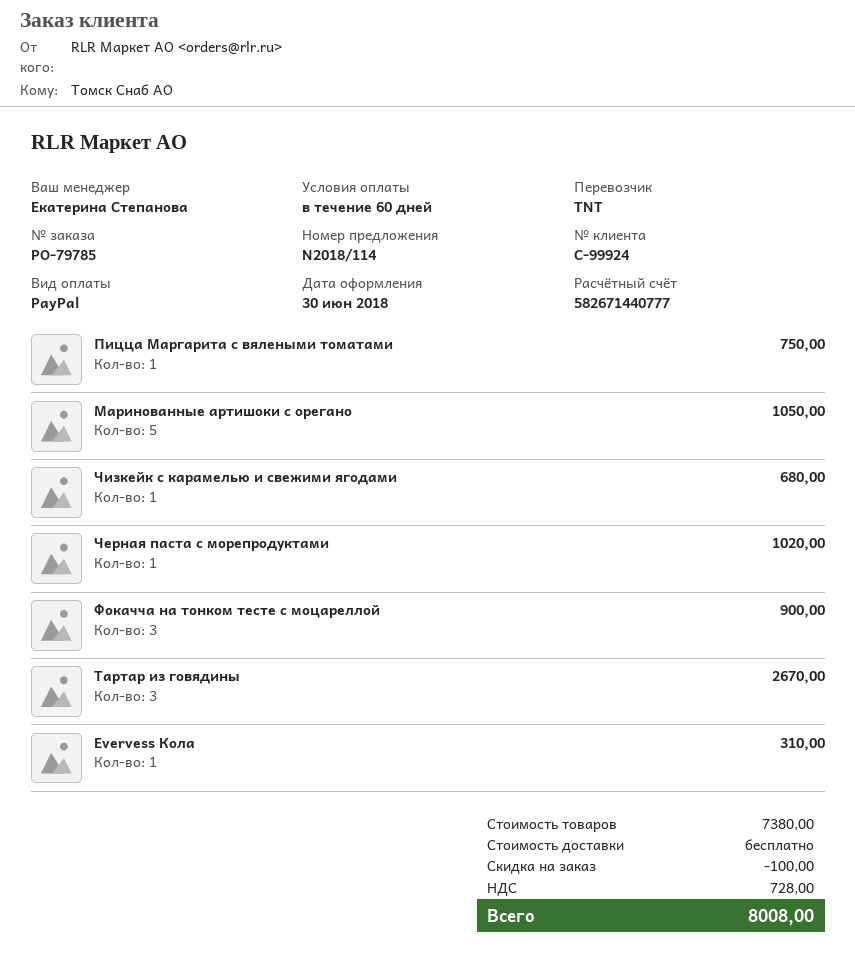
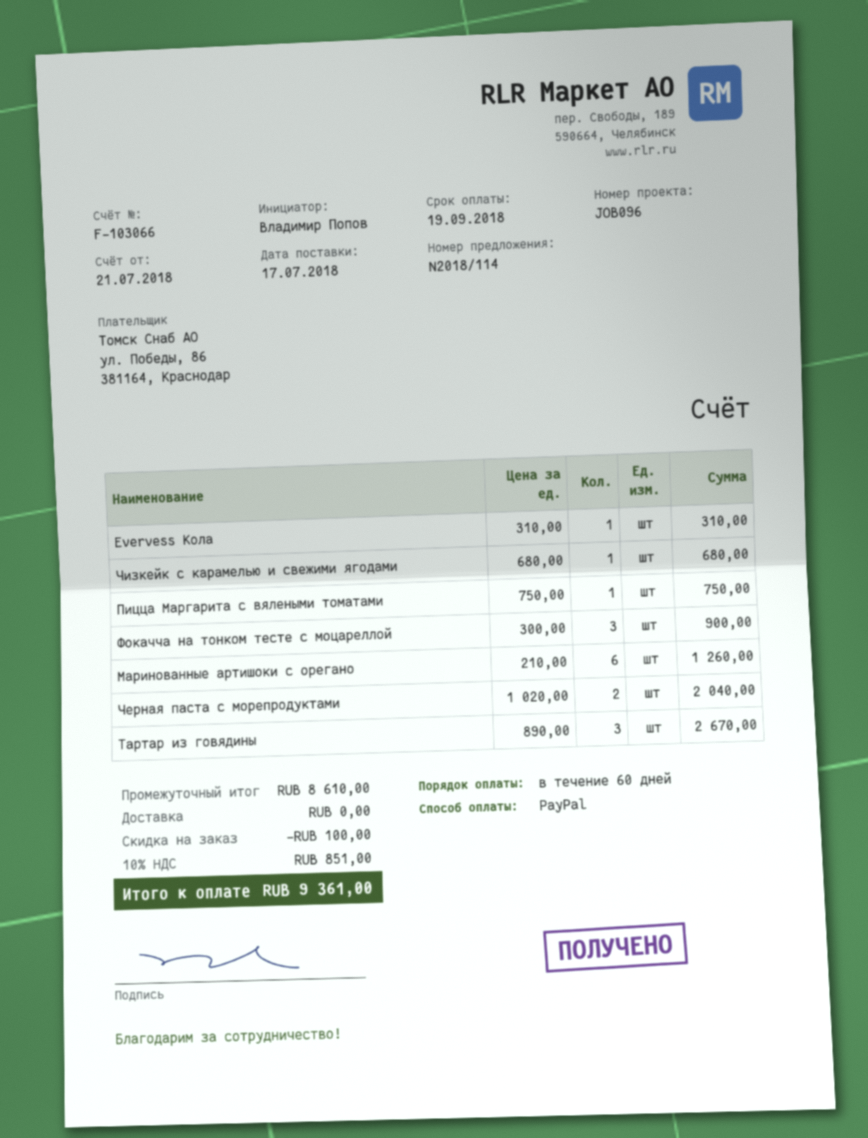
Маринованные артишоки с орегано: 5 for 1050.00 -> 6 for 1260.00
Черная паста с морепродуктами: 1 for 1020.00 -> 2 for 2040.00
subtotal: 7380.00 -> 8610.00
tax: 728.00 -> 851.00
total: 8008.00 -> 9361.00

